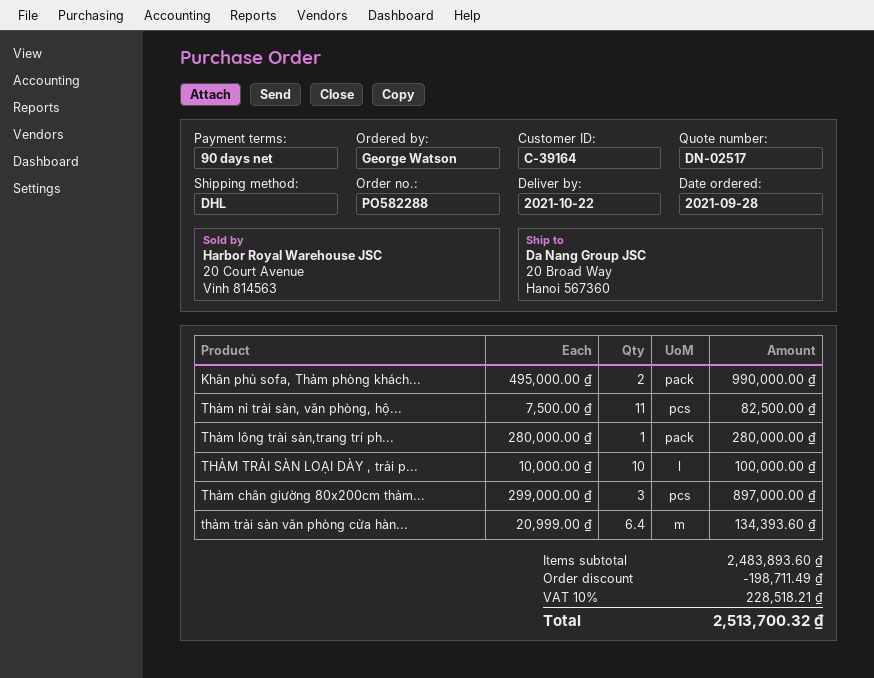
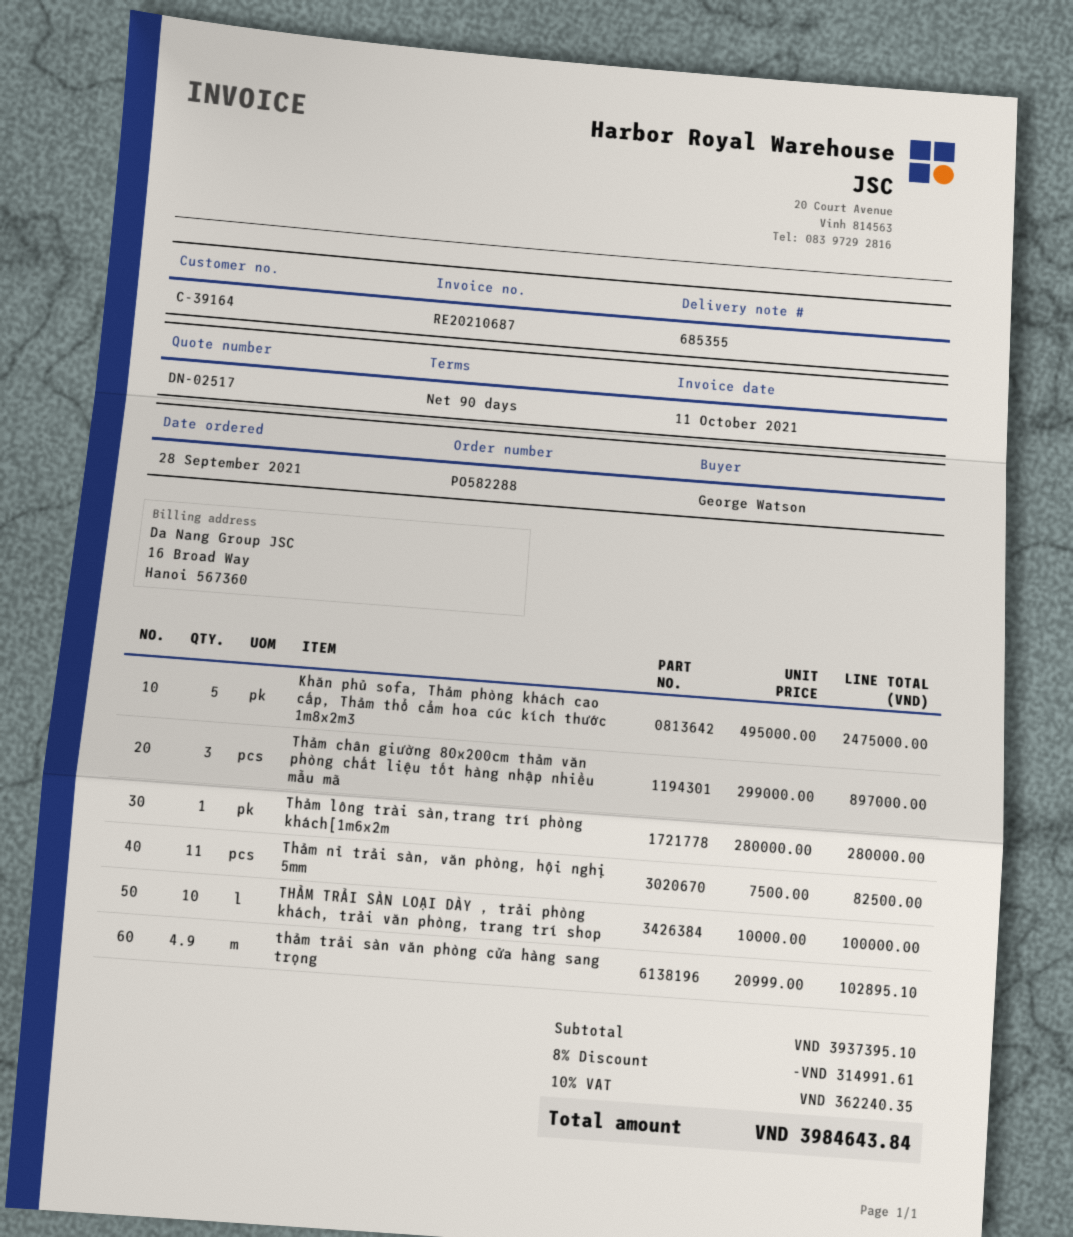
Khăn phủ sofa, Thảm phòng khách...: 2 x 495000.00 = 990000.00 -> 5 x 495000.00 = 2475000.00
thảm trải sàn văn phòng cửa hàn...: 6.4 x 20999.00 = 134393.60 -> 4.9 x 20999.00 = 102895.10
subtotal: 2483893.60 -> 3937395.10
discount: 198711.49 -> 314991.61
tax: 10% = 228518.21 -> 10% = 362240.35
total: 2513700.32 -> 3984643.84

